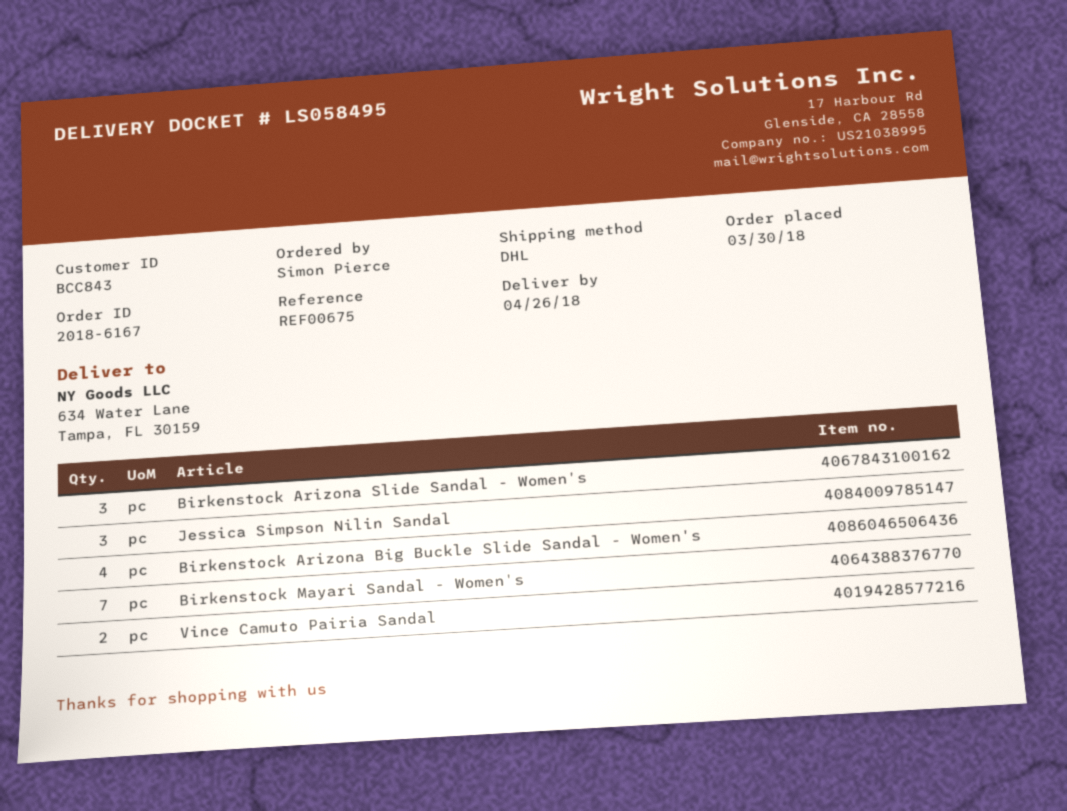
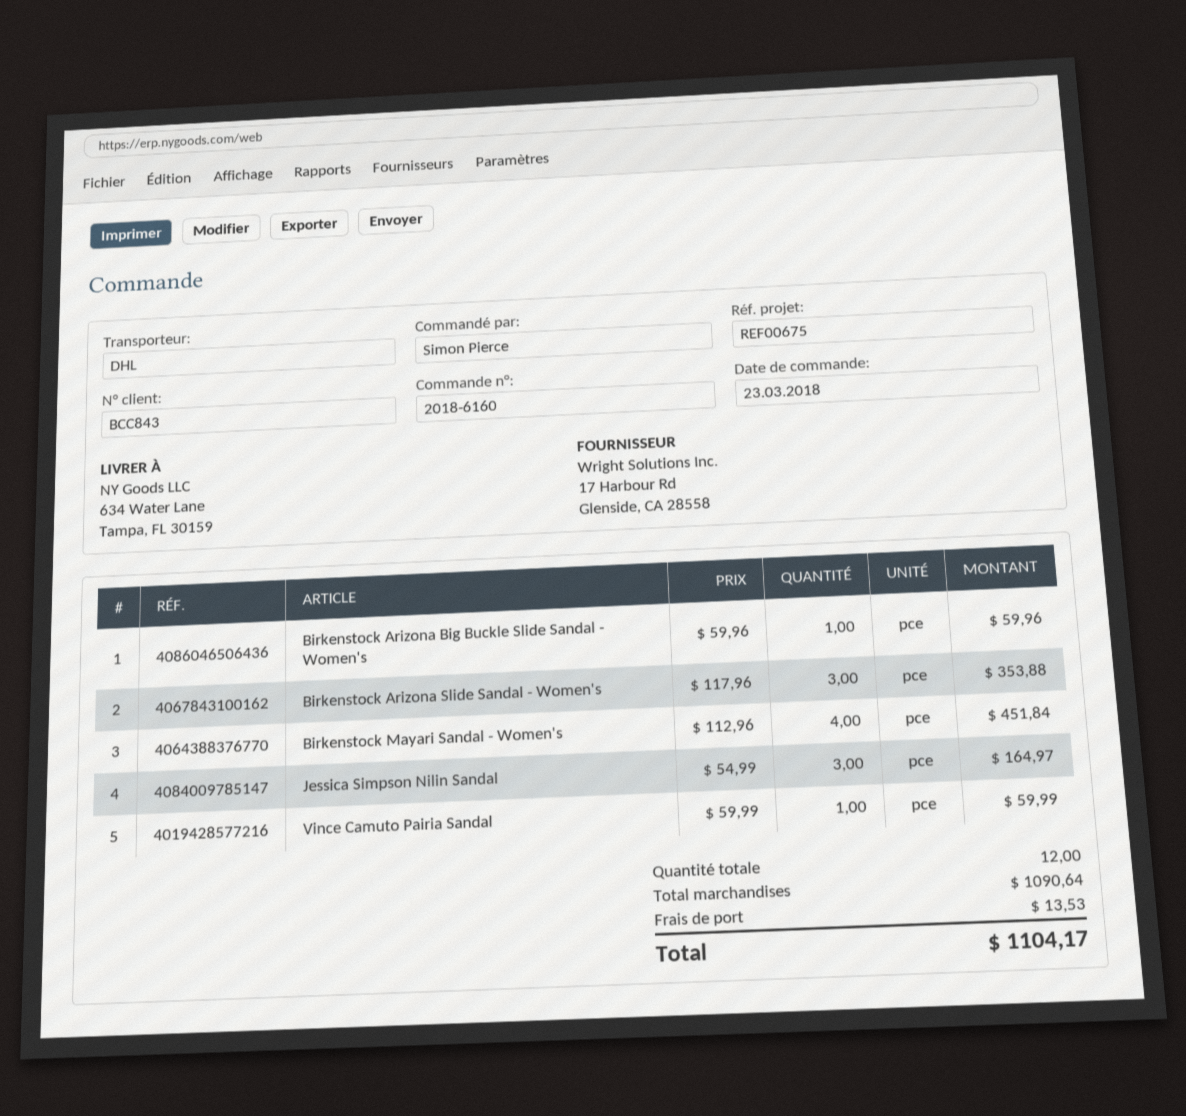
order number: 2018-6167 -> 2018-6160
order date: 2018-03-30 -> 2018-03-23
Birkenstock Arizona Big Buckle Slide Sandal - Women's: 4 -> 1
Birkenstock Mayari Sandal - Women's: 7 -> 4
Vince Camuto Pairia Sandal: 2 -> 1

